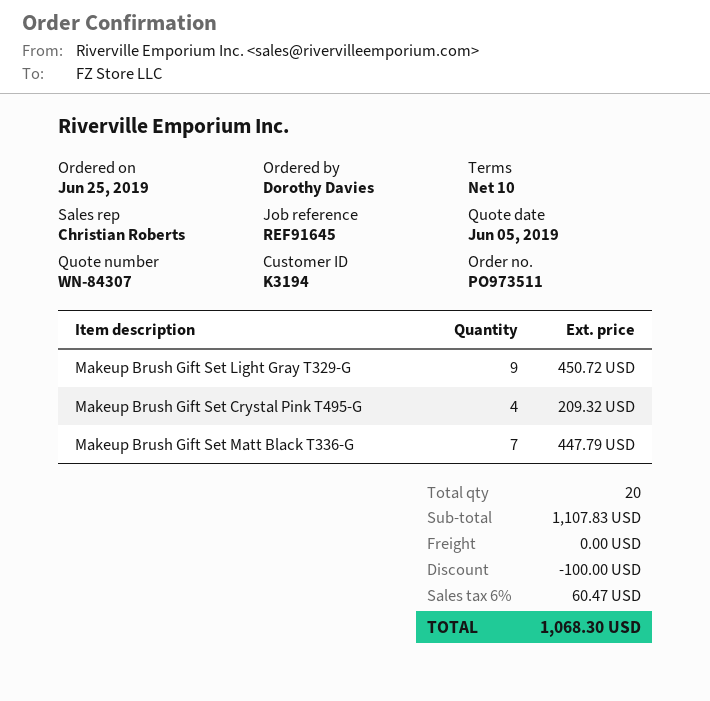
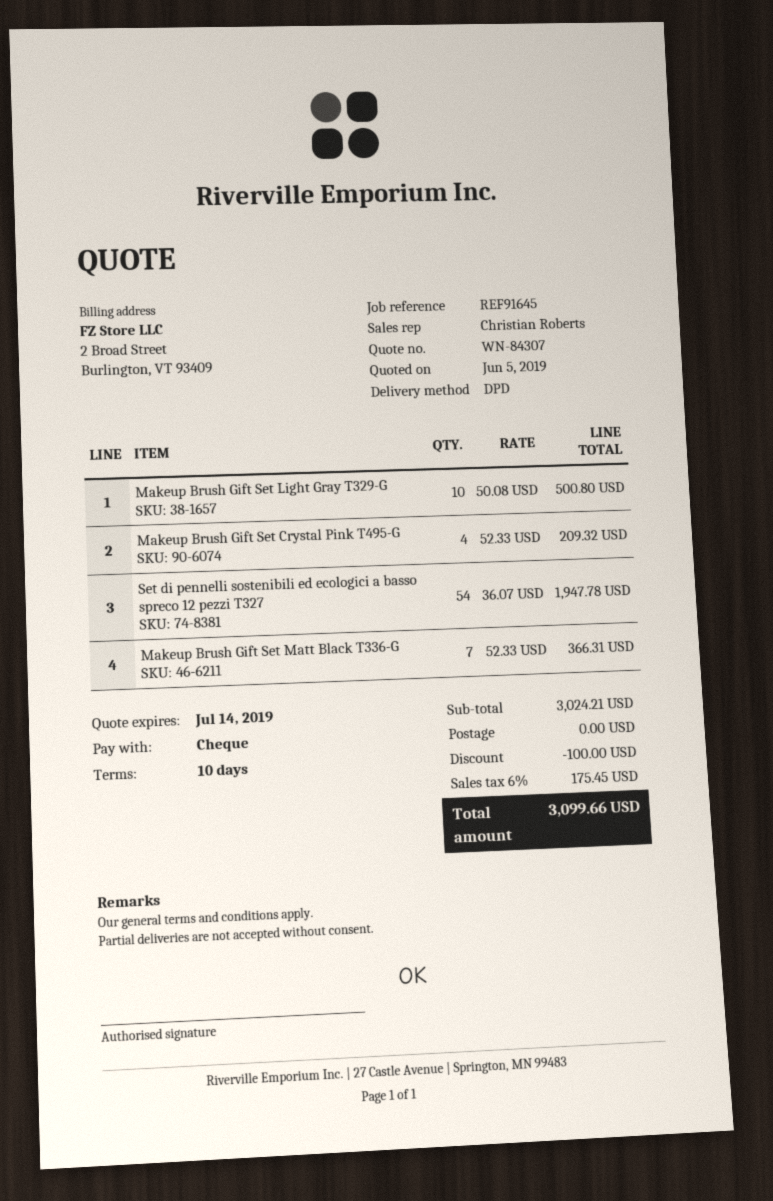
Makeup Brush Gift Set Light Gray T329-G: 9 for 450.72 -> 10 for 500.80
Makeup Brush Gift Set Matt Black T336-G: 7 for 447.79 -> 7 for 366.31
Set di pennelli sostenibili ed ecologici a basso spreco 12 pezzi T327: none -> 54 for 1947.78
subtotal: 1107.83 -> 3024.21
tax: 6% = 60.47 -> 6% = 175.45
total: 1068.30 -> 3099.66

